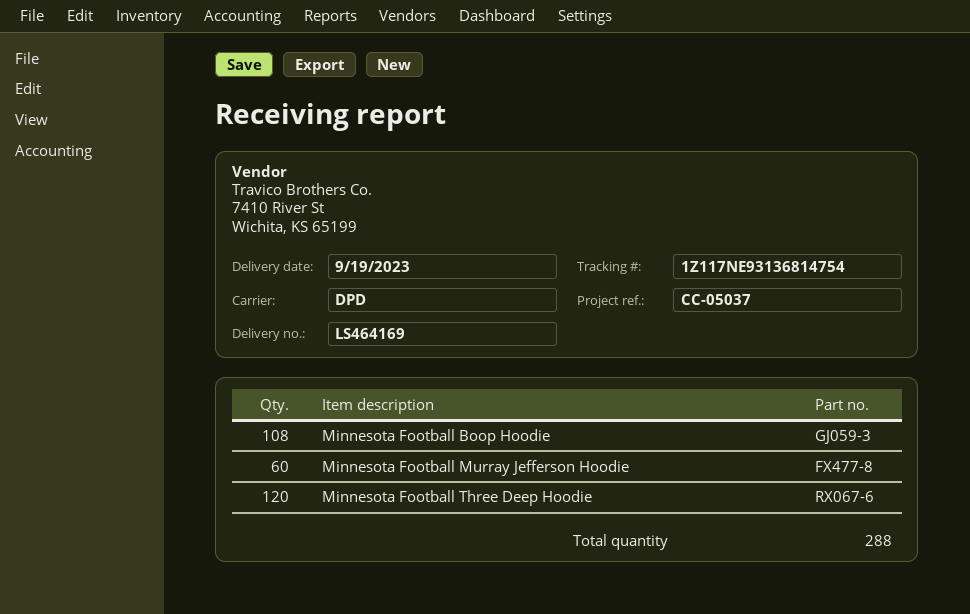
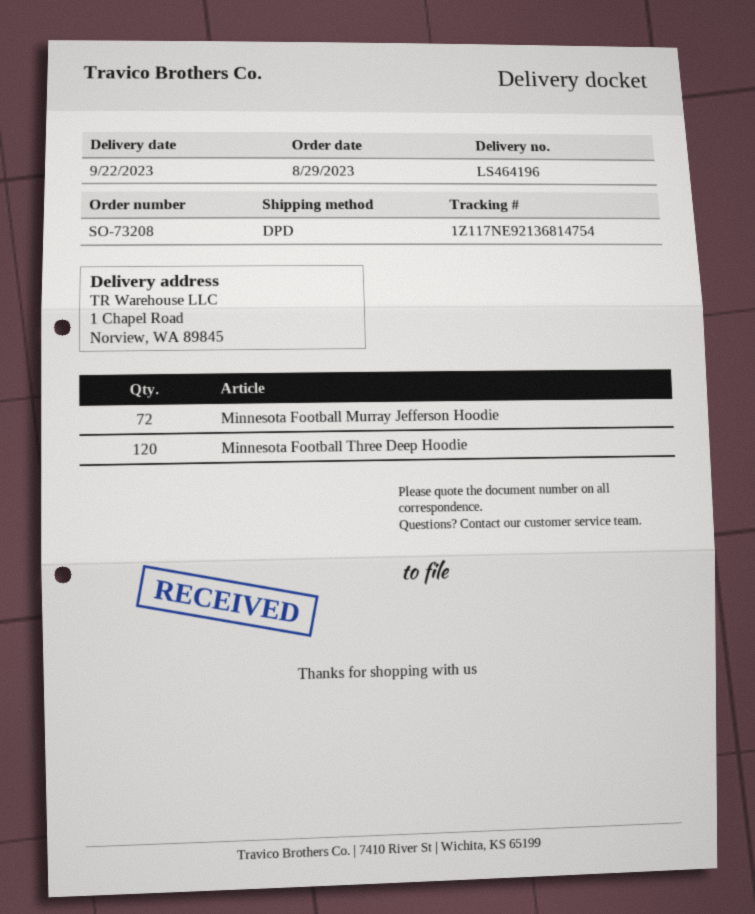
delivery note number: LS464169 -> LS464196
delivery date: 2023-09-19 -> 2023-09-22
tracking number: 1Z117NE93136814754 -> 1Z117NE92136814754
Minnesota Football Boop Hoodie: 108 -> none
Minnesota Football Murray Jefferson Hoodie: 60 -> 72

